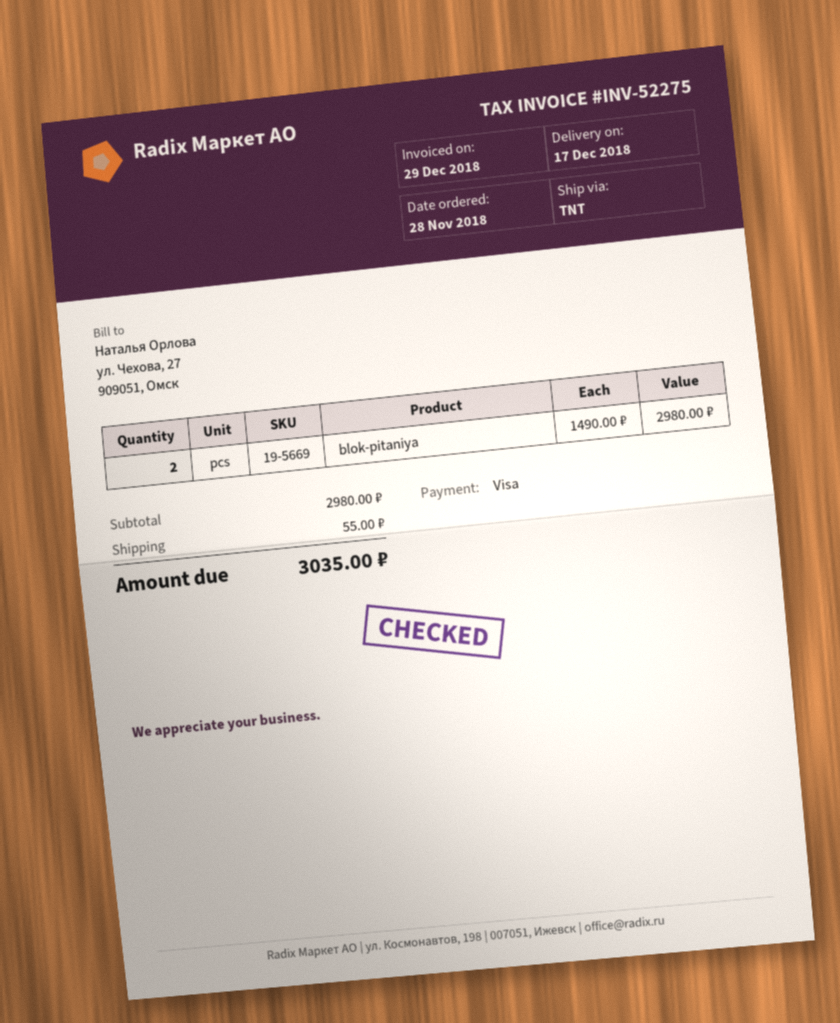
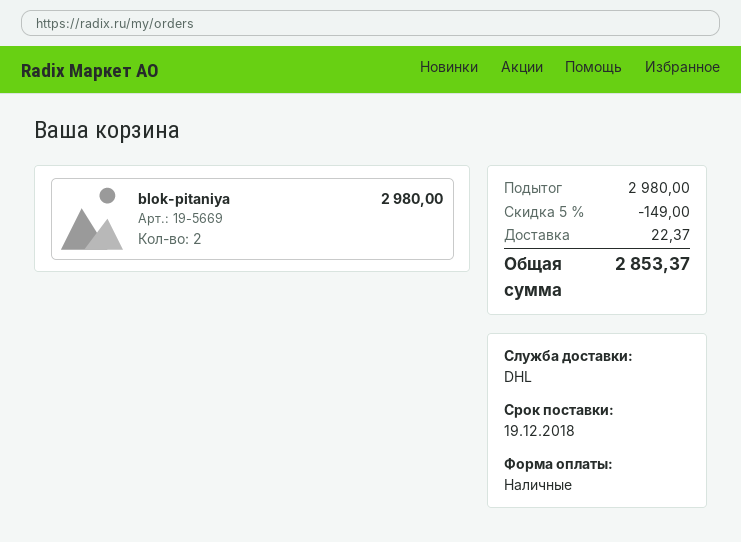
delivery date: 2018-12-17 -> 2018-12-19
payment method: Visa -> cash
shipping method: TNT -> DHL
discount: none -> 5% = 149.00
shipping: 55.00 -> 22.37
total: 3035.00 -> 2853.37

